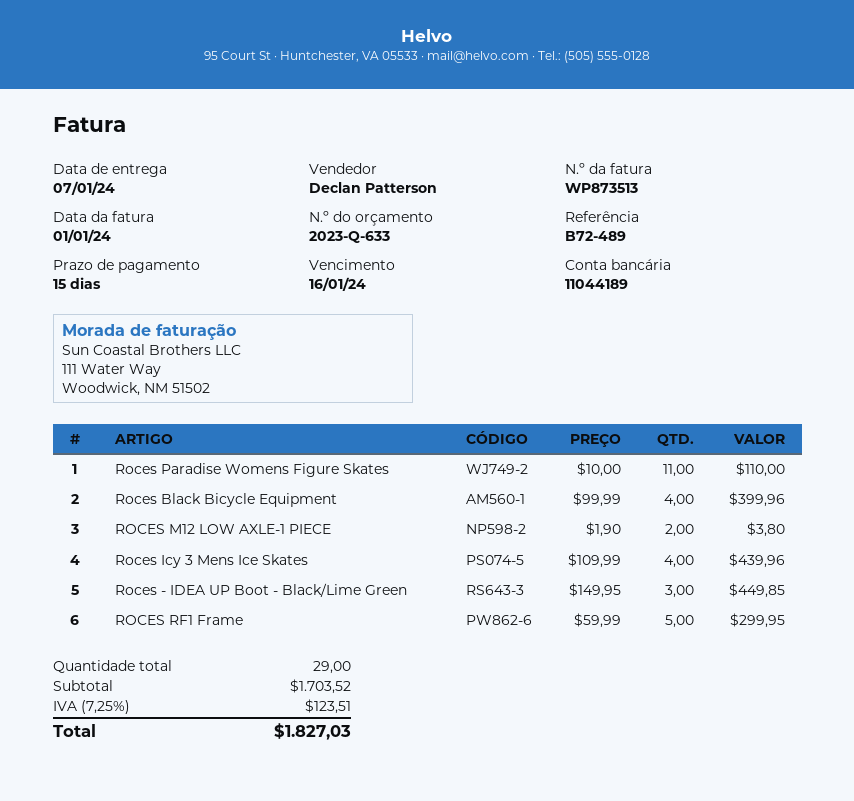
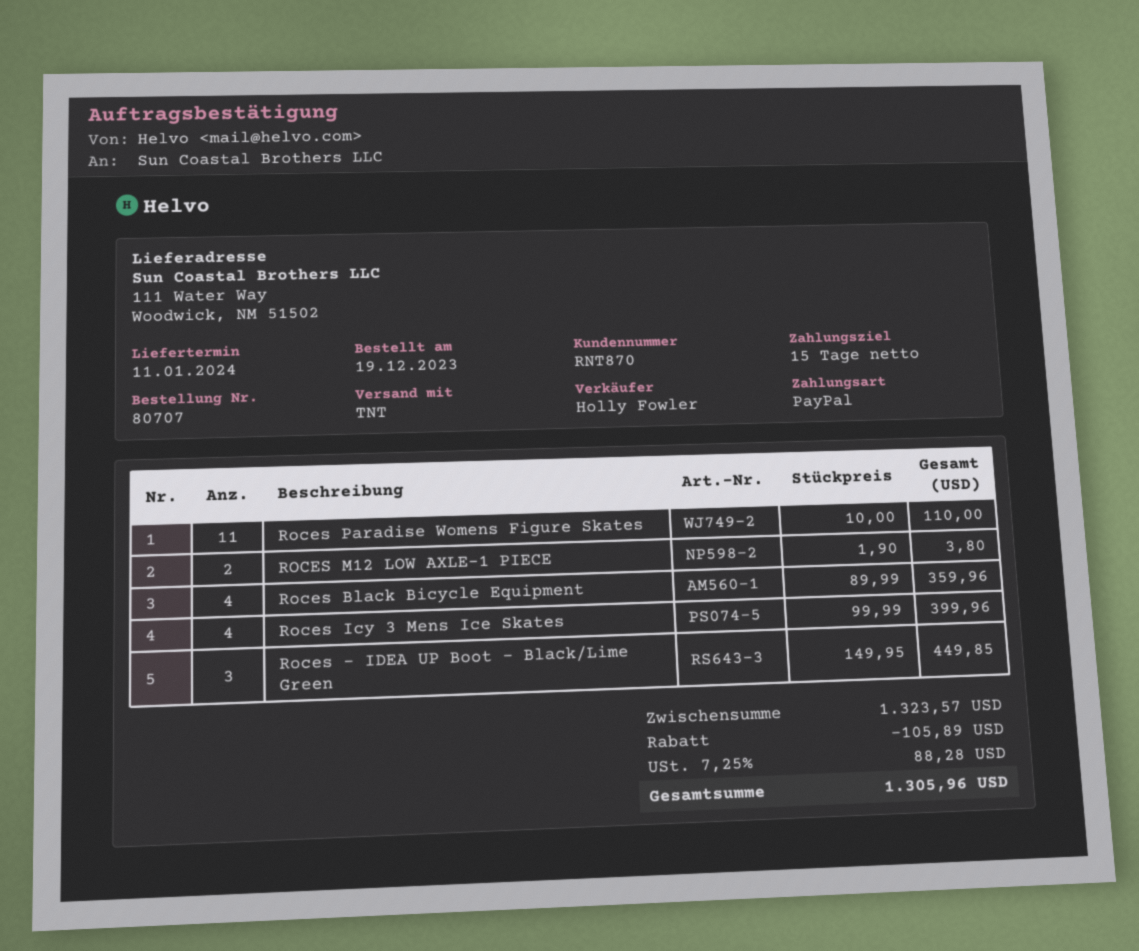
delivery date: 2024-01-07 -> 2024-01-11
sales rep: Declan Patterson -> Holly Fowler
Roces Black Bicycle Equipment: 4 x 99.99 = 399.96 -> 4 x 89.99 = 359.96
Roces Icy 3 Mens Ice Skates: 4 x 109.99 = 439.96 -> 4 x 99.99 = 399.96
ROCES RF1 Frame: 5 x 59.99 = 299.95 -> none
subtotal: 1703.52 -> 1323.57
discount: none -> 105.89
tax: 7.25% = 123.51 -> 7.25% = 88.28
total: 1827.03 -> 1305.96

